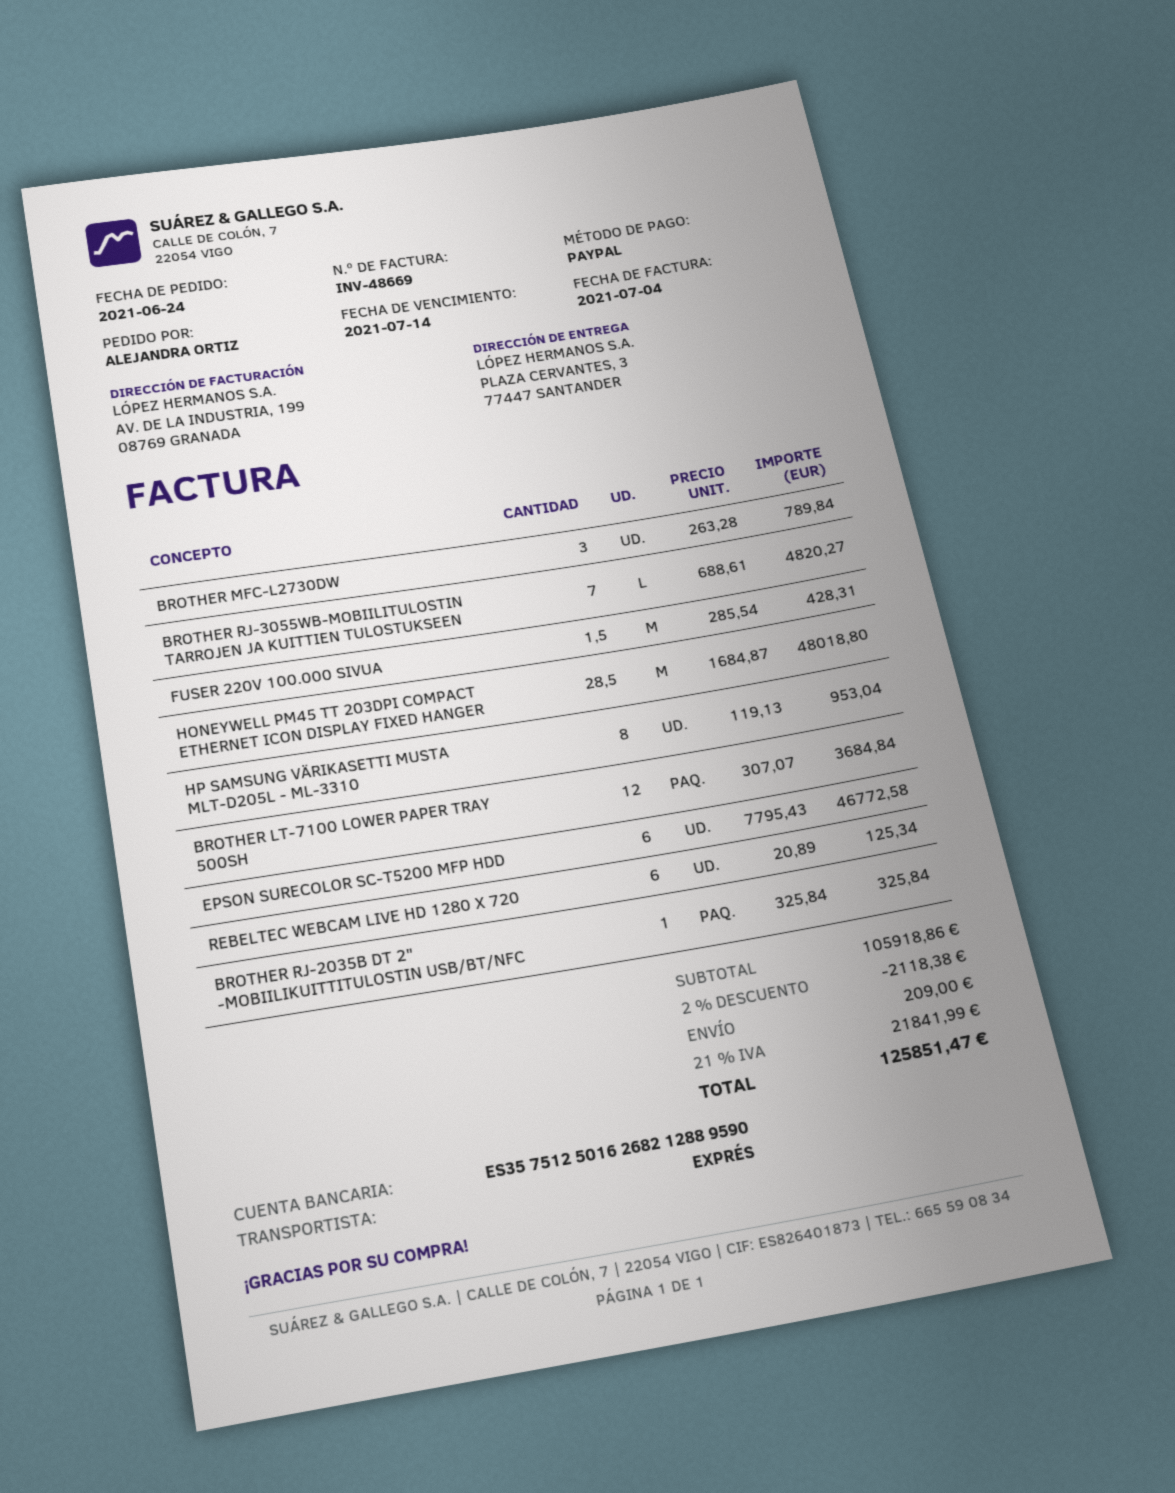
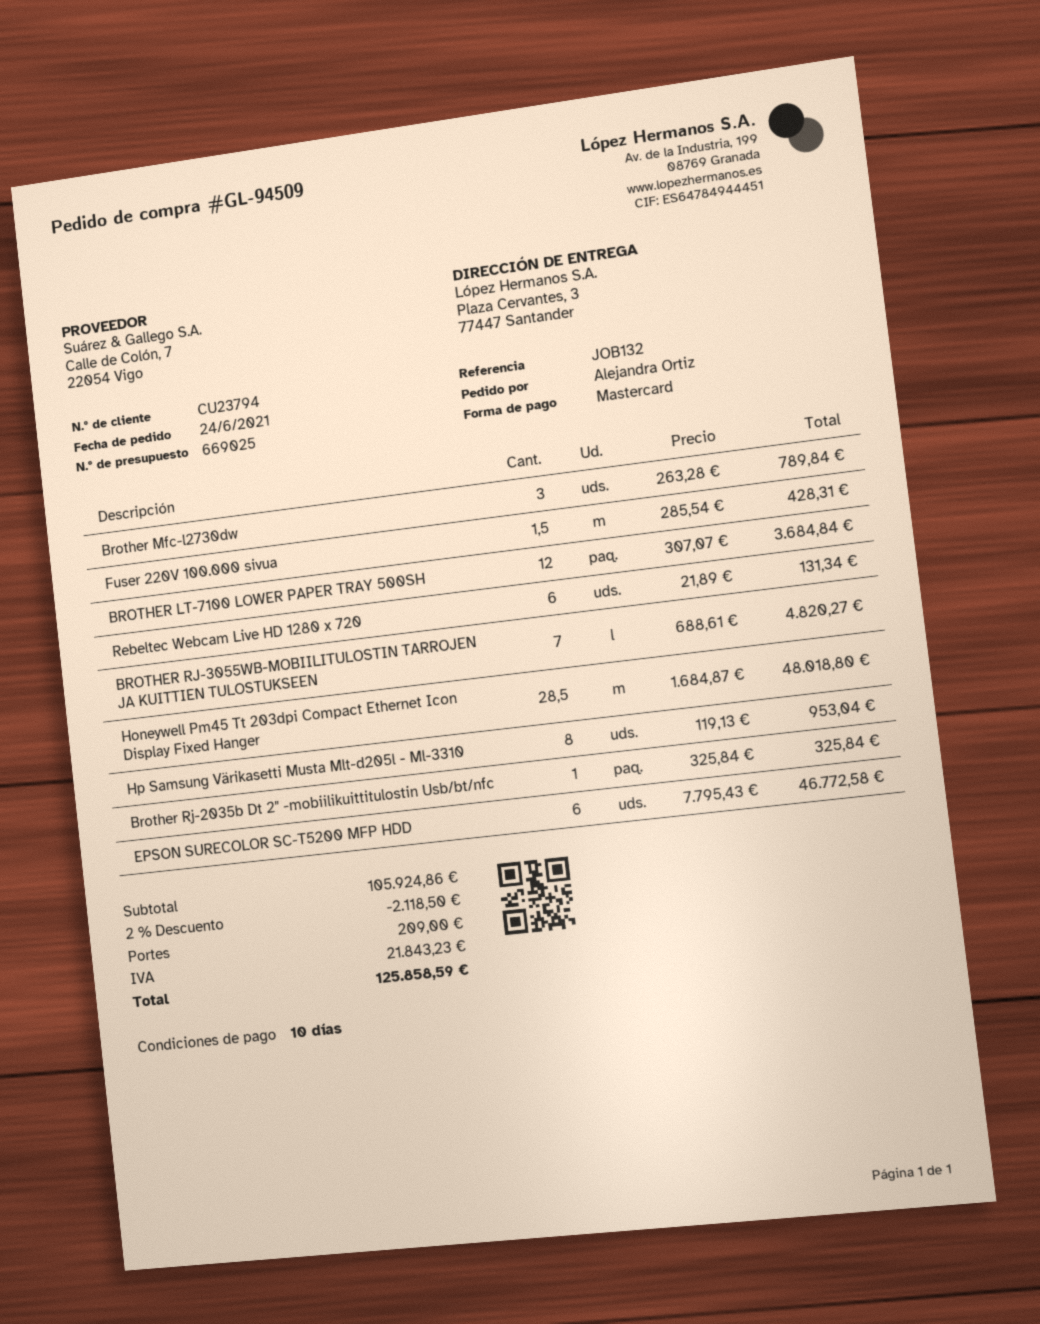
payment method: PayPal -> Mastercard
REBELTEC WEBCAM LIVE HD 1280 X 720: 6 x 20.89 = 125.34 -> 6 x 21.89 = 131.34
subtotal: 105918.86 -> 105924.86
discount: 2% = 2118.38 -> 2% = 2118.50
tax: 21841.99 -> 21843.23
total: 125851.47 -> 125858.59

